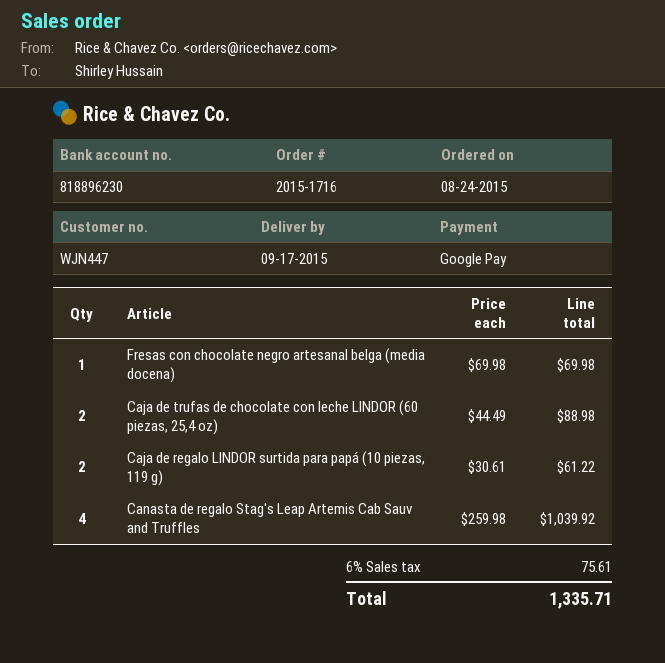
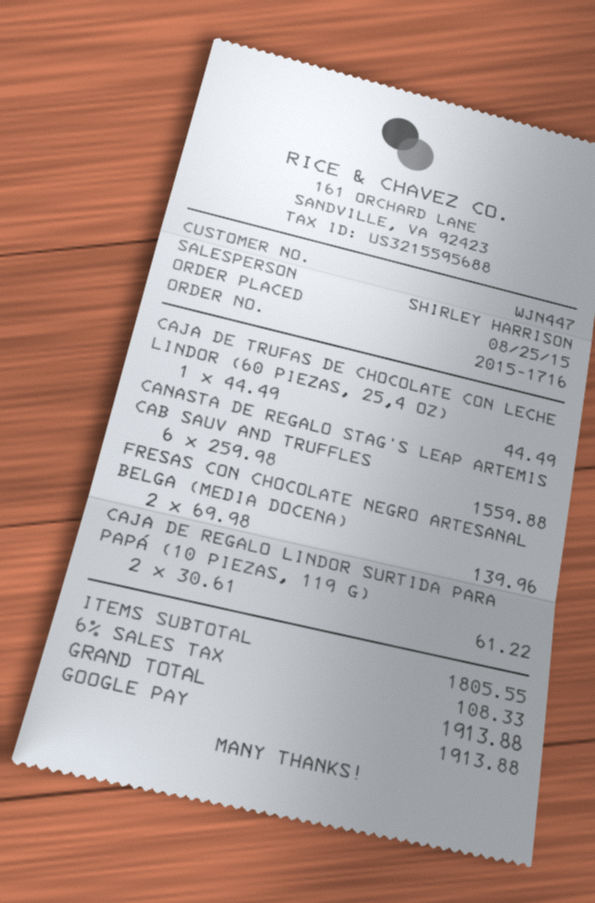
order date: 2015-08-24 -> 2015-08-25
Fresas con chocolate negro artesanal belga (media docena): 1 x 69.98 = 69.98 -> 2 x 69.98 = 139.96
Caja de trufas de chocolate con leche LINDOR (60 piezas, 25,4 oz): 2 x 44.49 = 88.98 -> 1 x 44.49 = 44.49
Canasta de regalo Stag's Leap Artemis Cab Sauv and Truffles: 4 x 259.98 = 1039.92 -> 6 x 259.98 = 1559.88
tax: 6% = 75.61 -> 6% = 108.33
total: 1335.71 -> 1913.88

